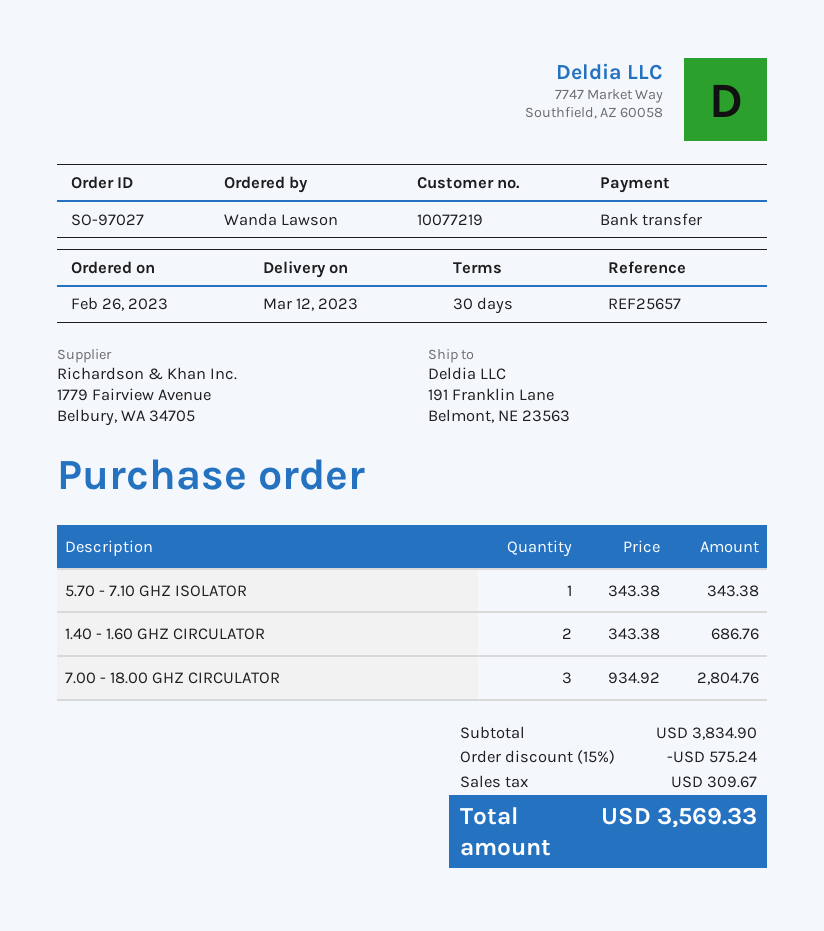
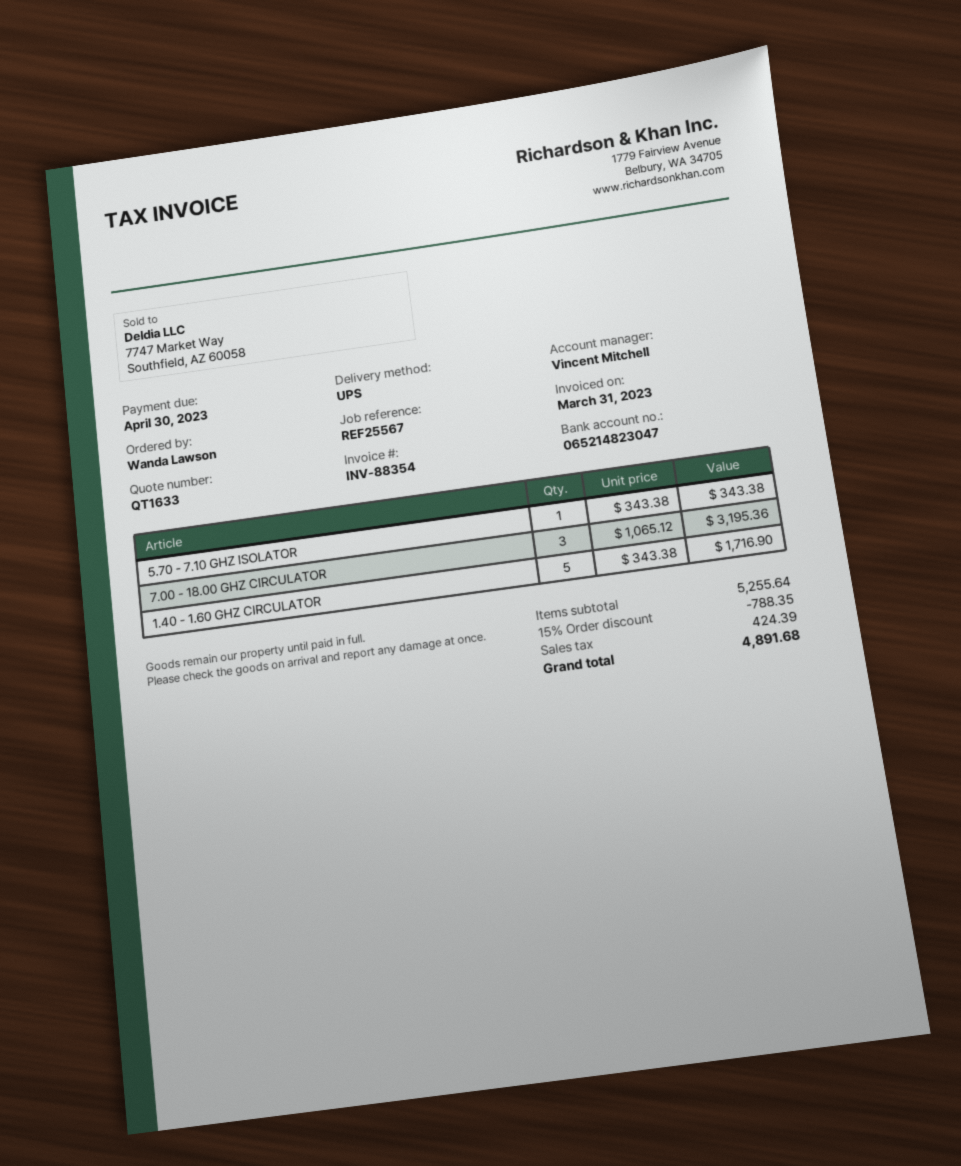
reference: REF25657 -> REF25567
1.40 - 1.60 GHZ CIRCULATOR: 2 x 343.38 = 686.76 -> 5 x 343.38 = 1716.90
7.00 - 18.00 GHZ CIRCULATOR: 3 x 934.92 = 2804.76 -> 3 x 1065.12 = 3195.36
subtotal: 3834.90 -> 5255.64
discount: 15% = 575.24 -> 15% = 788.35
tax: 309.67 -> 424.39
total: 3569.33 -> 4891.68

